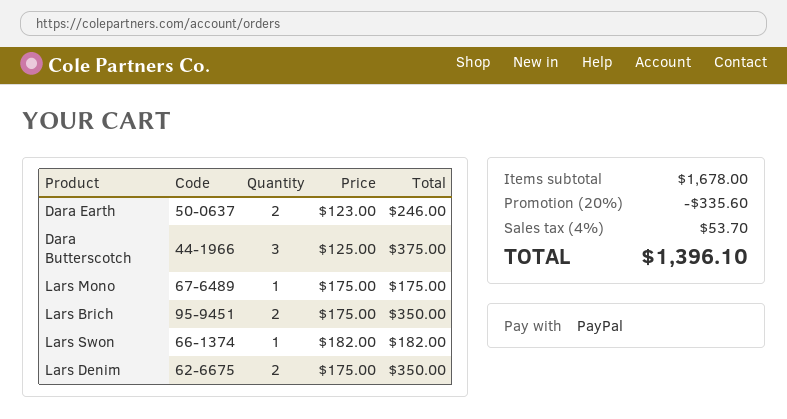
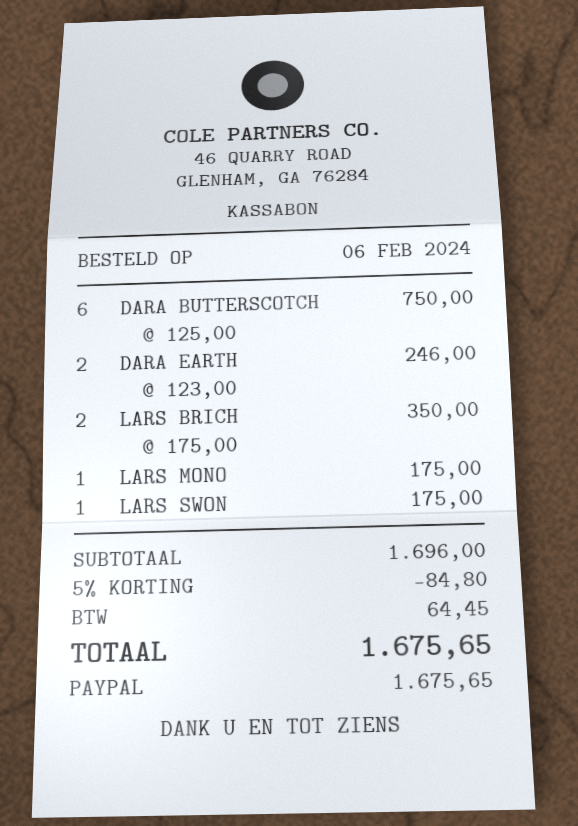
Dara Butterscotch: 3 x 125.00 = 375.00 -> 6 x 125.00 = 750.00
Lars Swon: 1 x 182.00 = 182.00 -> 1 x 175.00 = 175.00
Lars Denim: 2 x 175.00 = 350.00 -> none
subtotal: 1678.00 -> 1696.00
discount: 20% = 335.60 -> 5% = 84.80
tax: 53.70 -> 64.45
total: 1396.10 -> 1675.65

